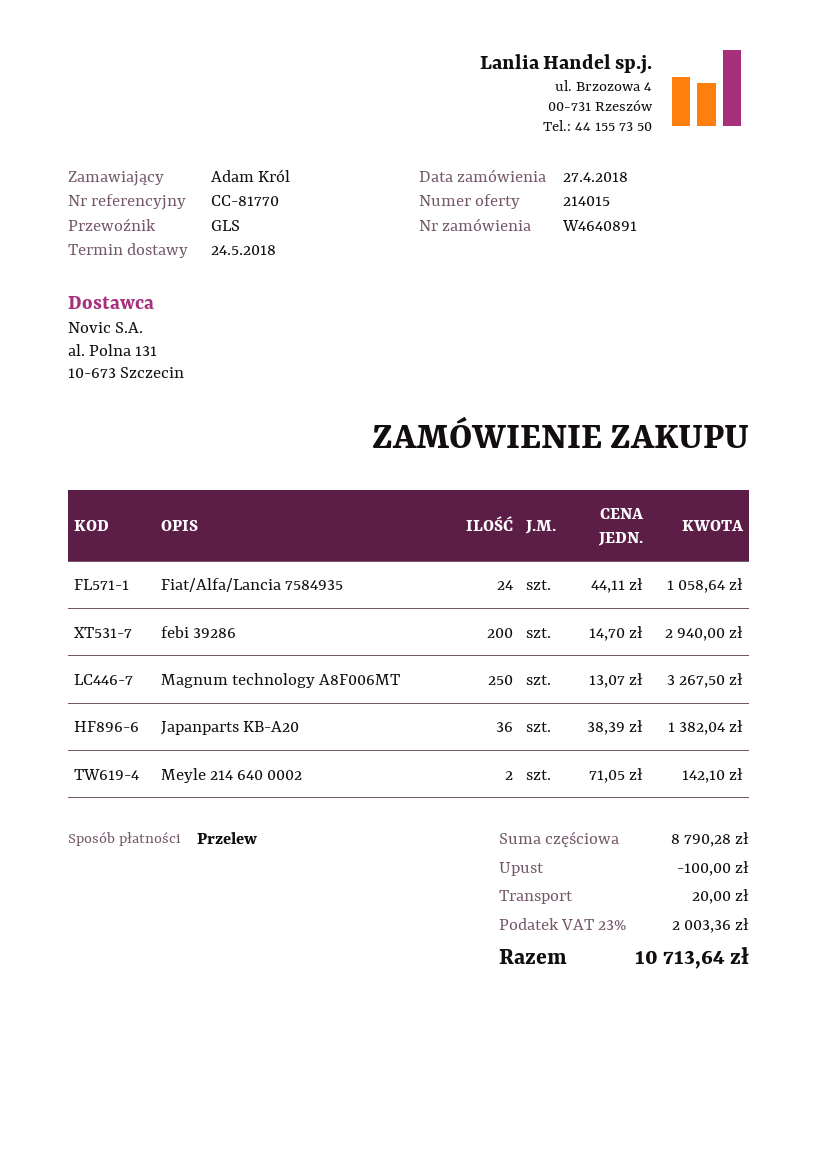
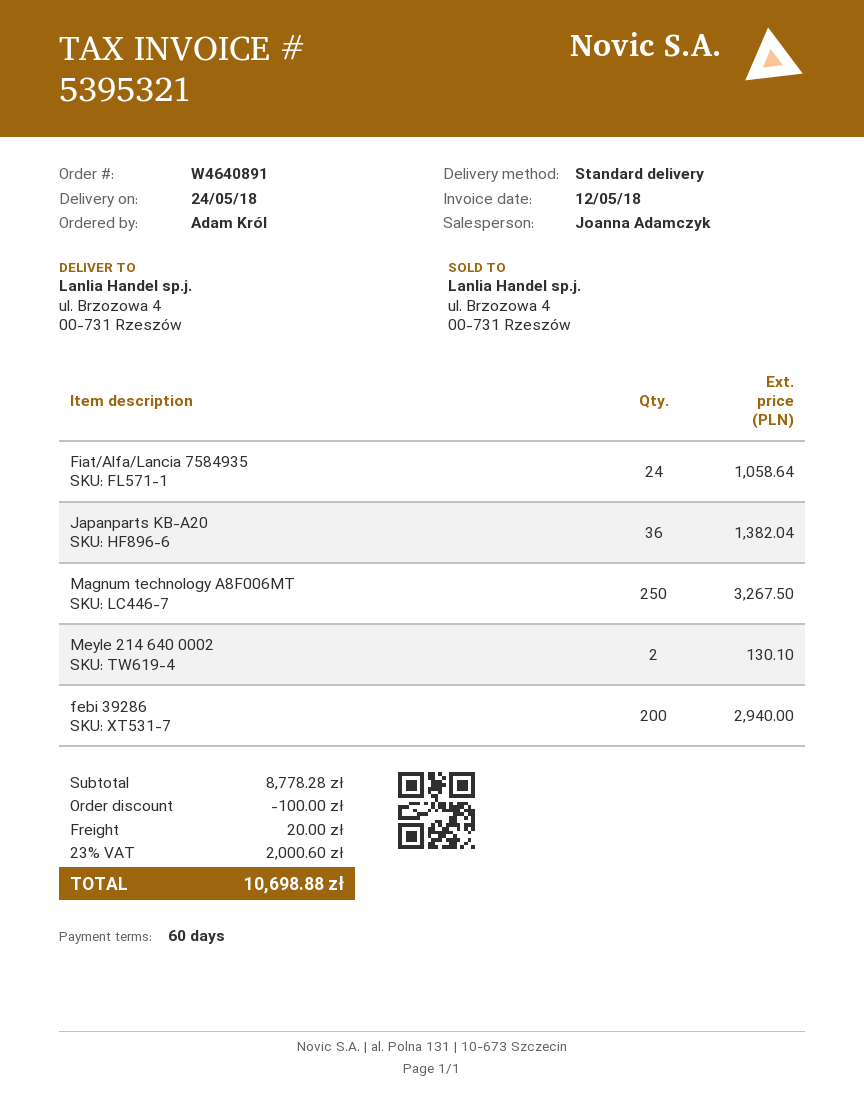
shipping method: GLS -> standard
Meyle 214 640 0002: 2 for 142.10 -> 2 for 130.10
subtotal: 8790.28 -> 8778.28
tax: 23% = 2003.36 -> 23% = 2000.60
total: 10713.64 -> 10698.88

